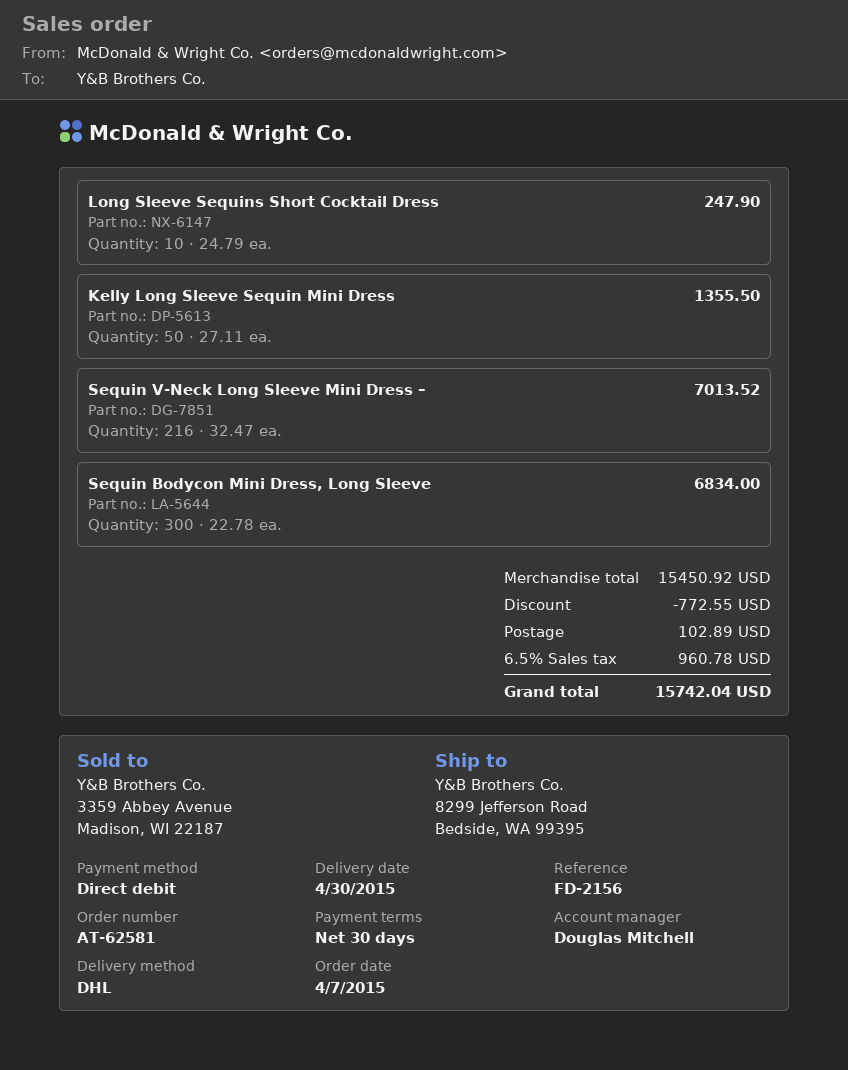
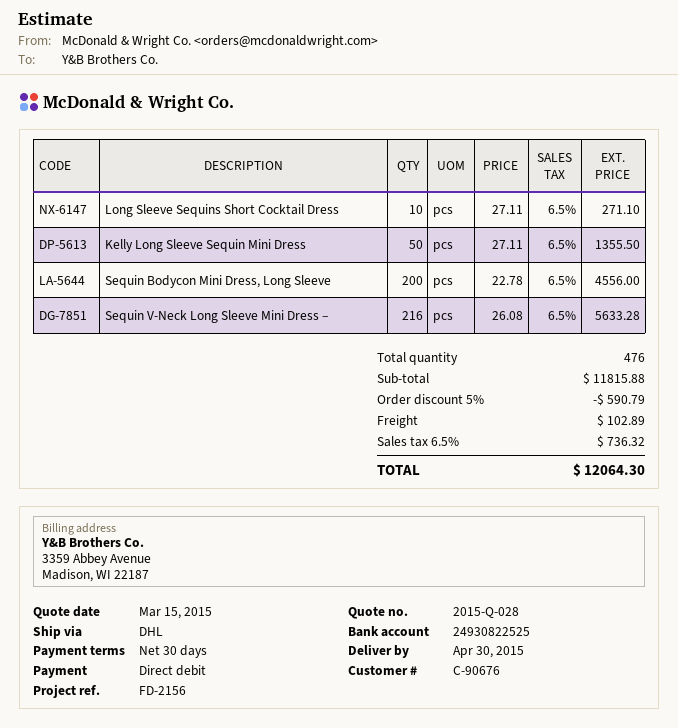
Long Sleeve Sequins Short Cocktail Dress: 10 x 24.79 = 247.90 -> 10 x 27.11 = 271.10
Sequin V-Neck Long Sleeve Mini Dress –: 216 x 32.47 = 7013.52 -> 216 x 26.08 = 5633.28
Sequin Bodycon Mini Dress, Long Sleeve: 300 x 22.78 = 6834.00 -> 200 x 22.78 = 4556.00
subtotal: 15450.92 -> 11815.88
discount: 772.55 -> 590.79
tax: 6.5% = 960.78 -> 6.5% = 736.32
total: 15742.04 -> 12064.30

